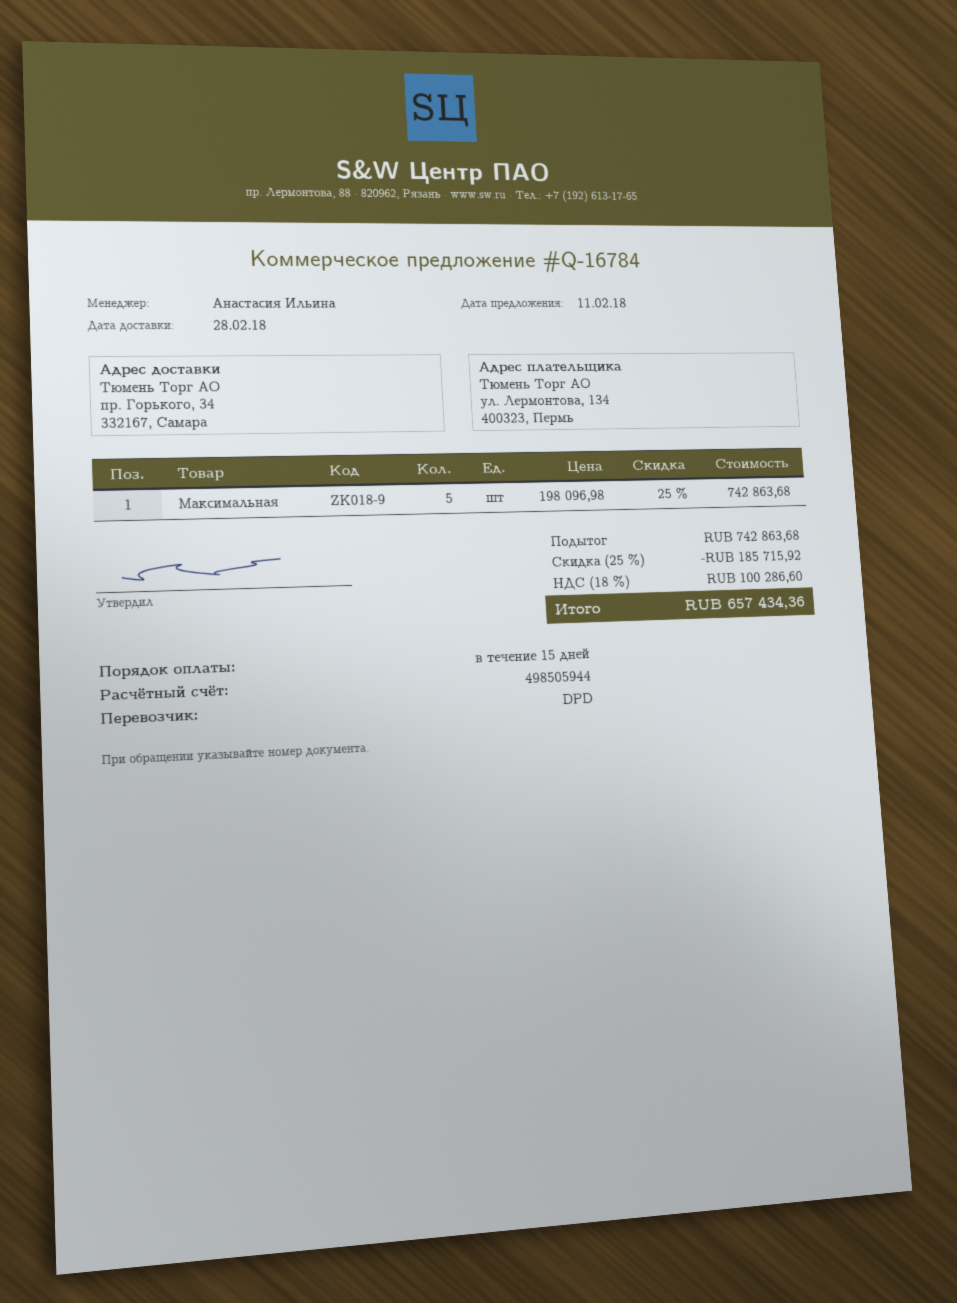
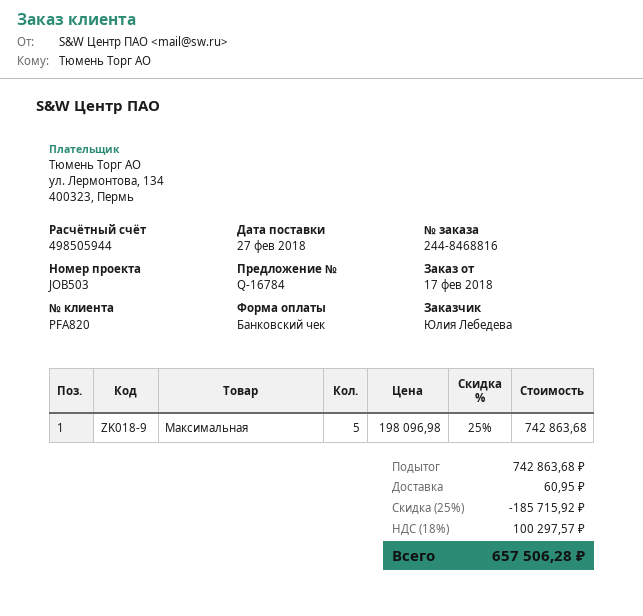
delivery date: 2018-02-28 -> 2018-02-27
shipping: none -> 60.95
tax: 18% = 100286.60 -> 18% = 100297.57
total: 657434.36 -> 657506.28

